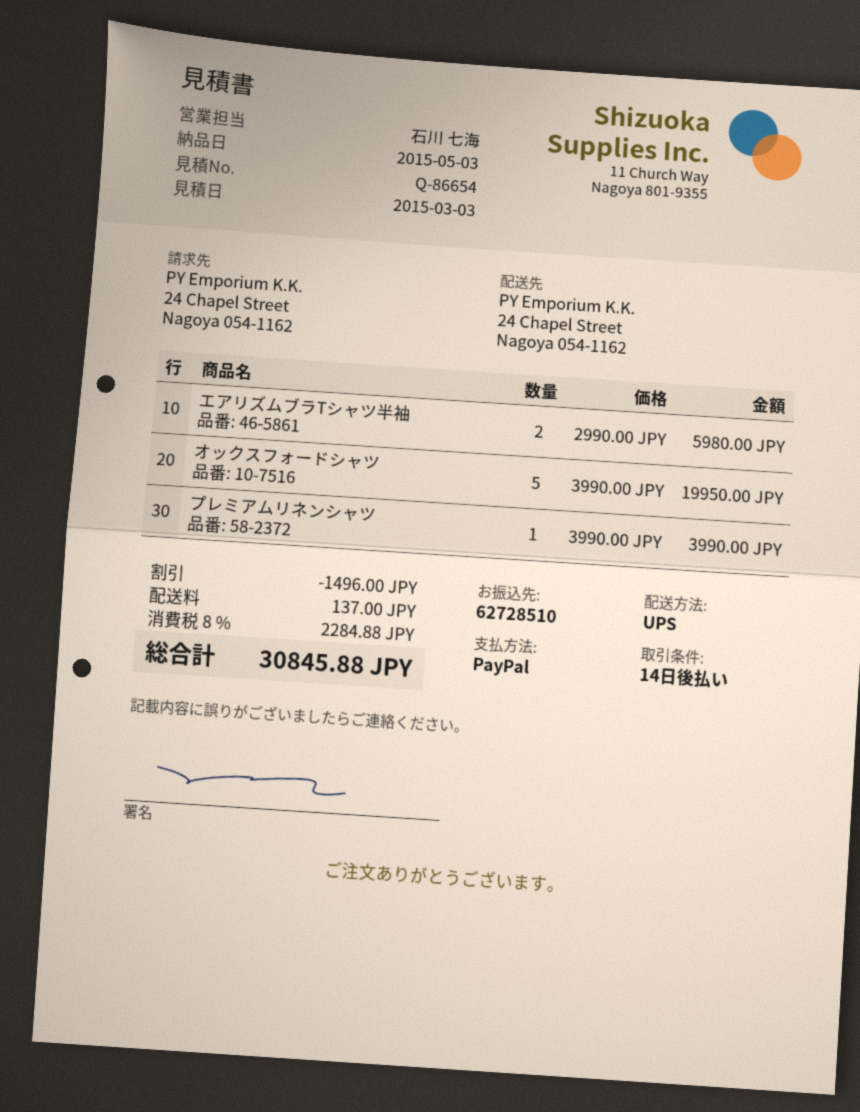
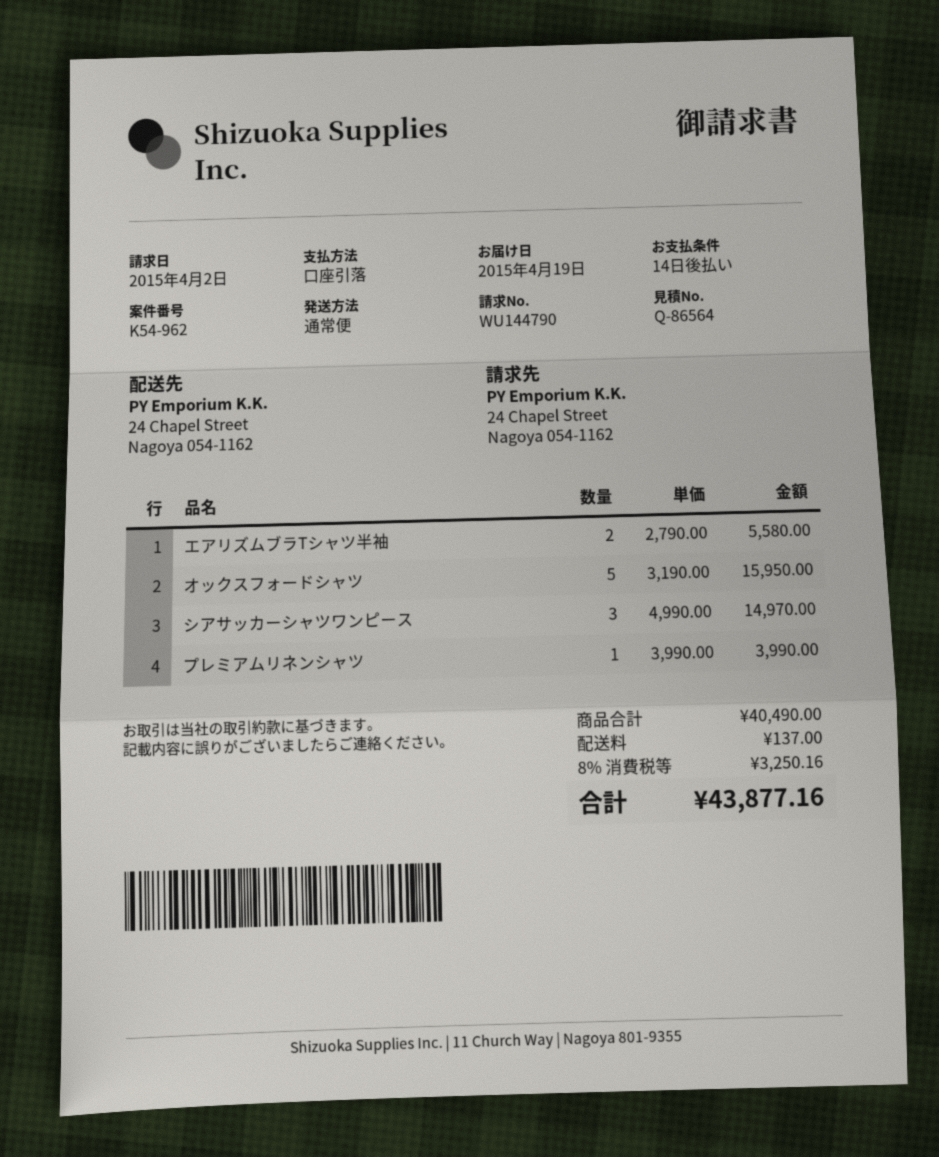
quote number: Q-86654 -> Q-86564
delivery date: 2015-05-03 -> 2015-04-19
payment method: PayPal -> direct debit
shipping method: UPS -> standard
エアリズムブラTシャツ半袖: 2 x 2990.00 = 5980.00 -> 2 x 2790.00 = 5580.00
オックスフォードシャツ: 5 x 3990.00 = 19950.00 -> 5 x 3190.00 = 15950.00
シアサッカーシャツワンピース: none -> 3 x 4990.00 = 14970.00
discount: 1496.00 -> none
tax: 8% = 2284.88 -> 8% = 3250.16
total: 30845.88 -> 43877.16

